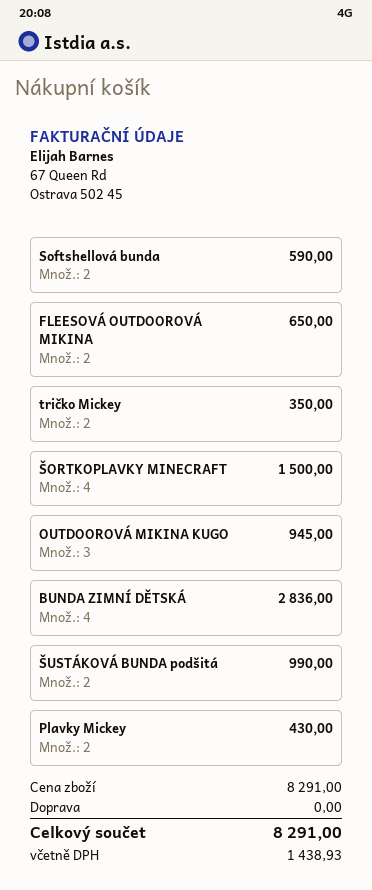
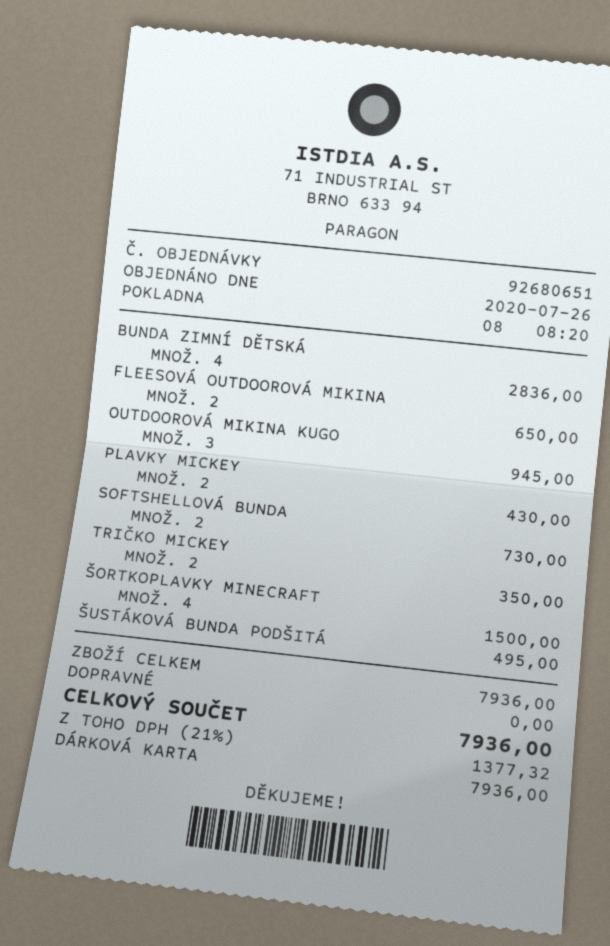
Softshellová bunda: 2 for 590.00 -> 2 for 730.00
ŠUSTÁKOVÁ BUNDA podšitá: 2 for 990.00 -> 1 for 495.00
subtotal: 8291.00 -> 7936.00
tax: 1438.93 -> 1377.32
total: 8291.00 -> 7936.00

